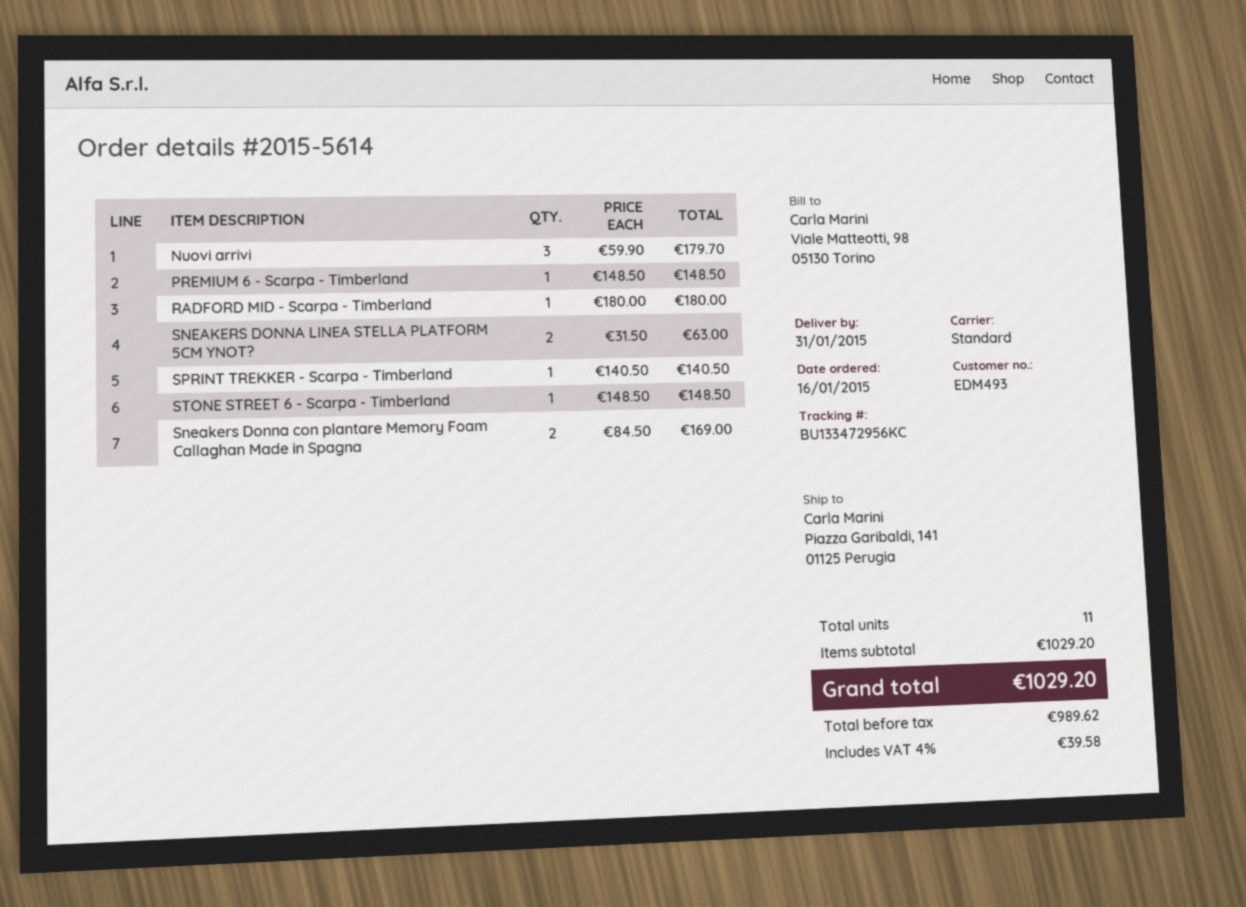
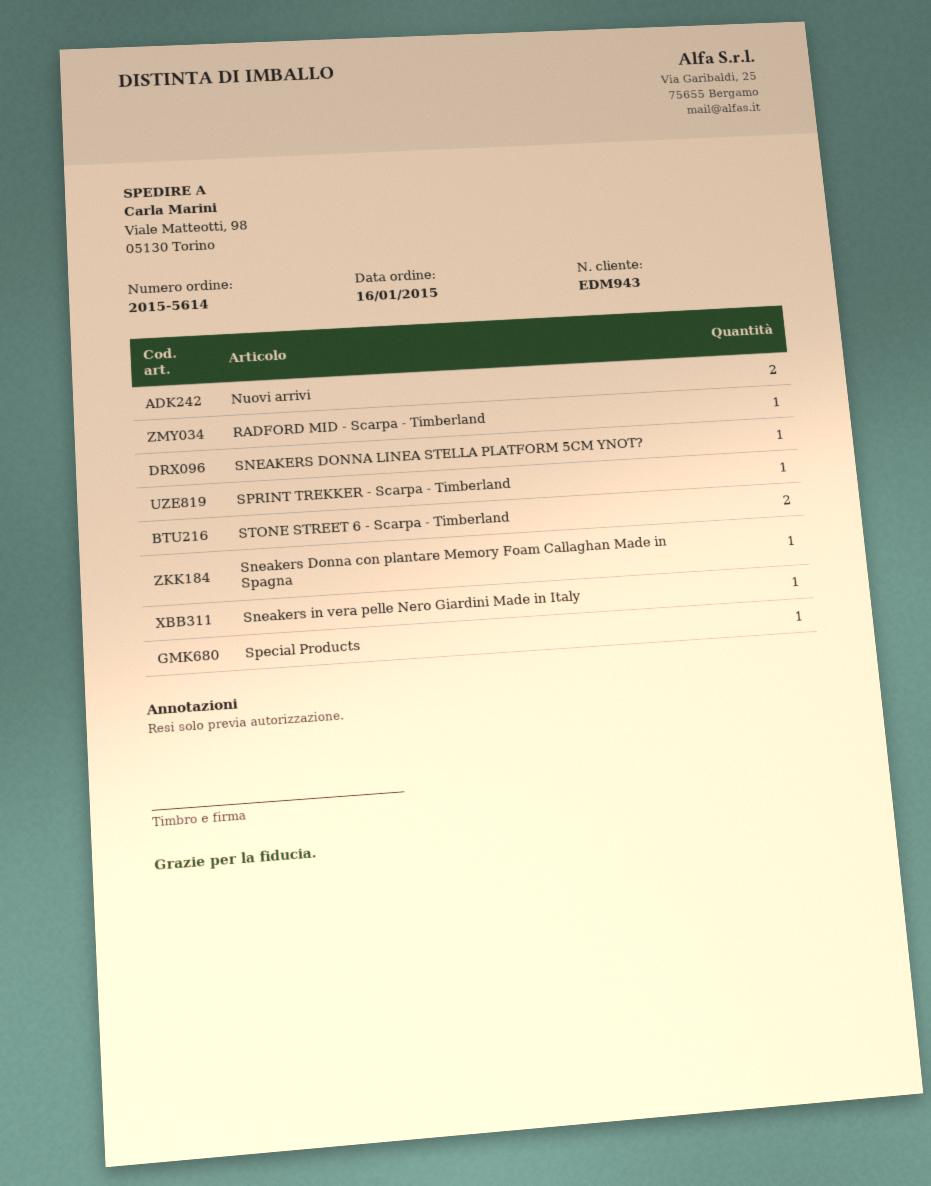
customer number: EDM493 -> EDM943
ship to: Piazza Garibaldi, 141, 01125 Perugia -> Viale Matteotti, 98, 05130 Torino
Nuovi arrivi: 3 -> 2
PREMIUM 6 - Scarpa - Timberland: 1 -> none
SNEAKERS DONNA LINEA STELLA PLATFORM 5CM YNOT?: 2 -> 1
STONE STREET 6 - Scarpa - Timberland: 1 -> 2
Sneakers Donna con plantare Memory Foam Callaghan Made in Spagna: 2 -> 1
Sneakers in vera pelle Nero Giardini Made in Italy: none -> 1
Special Products: none -> 1

